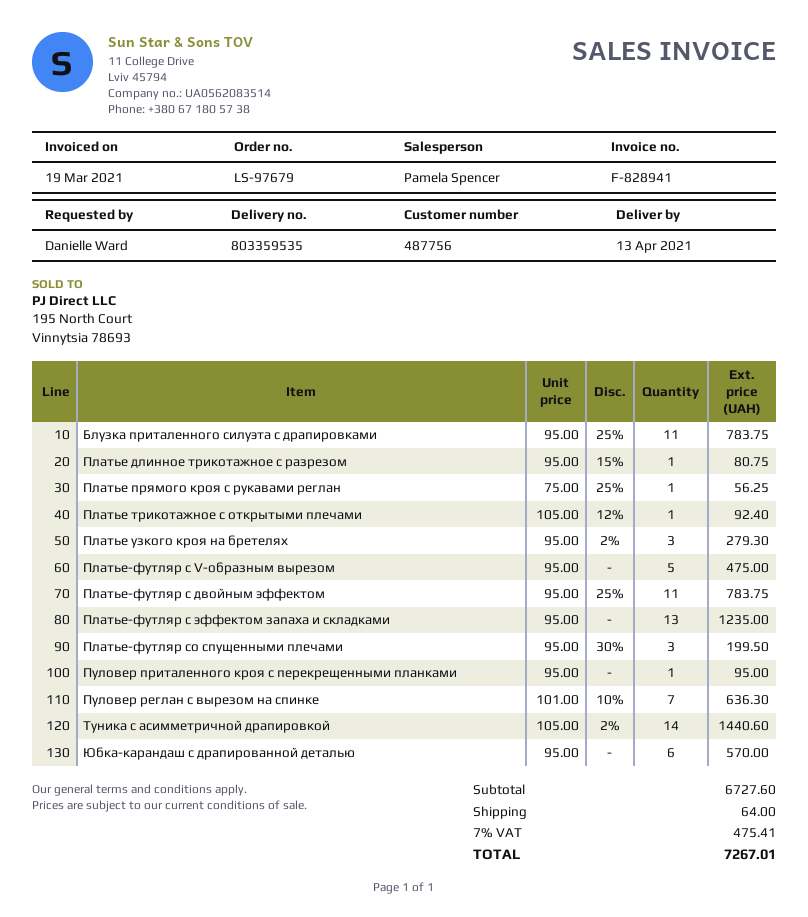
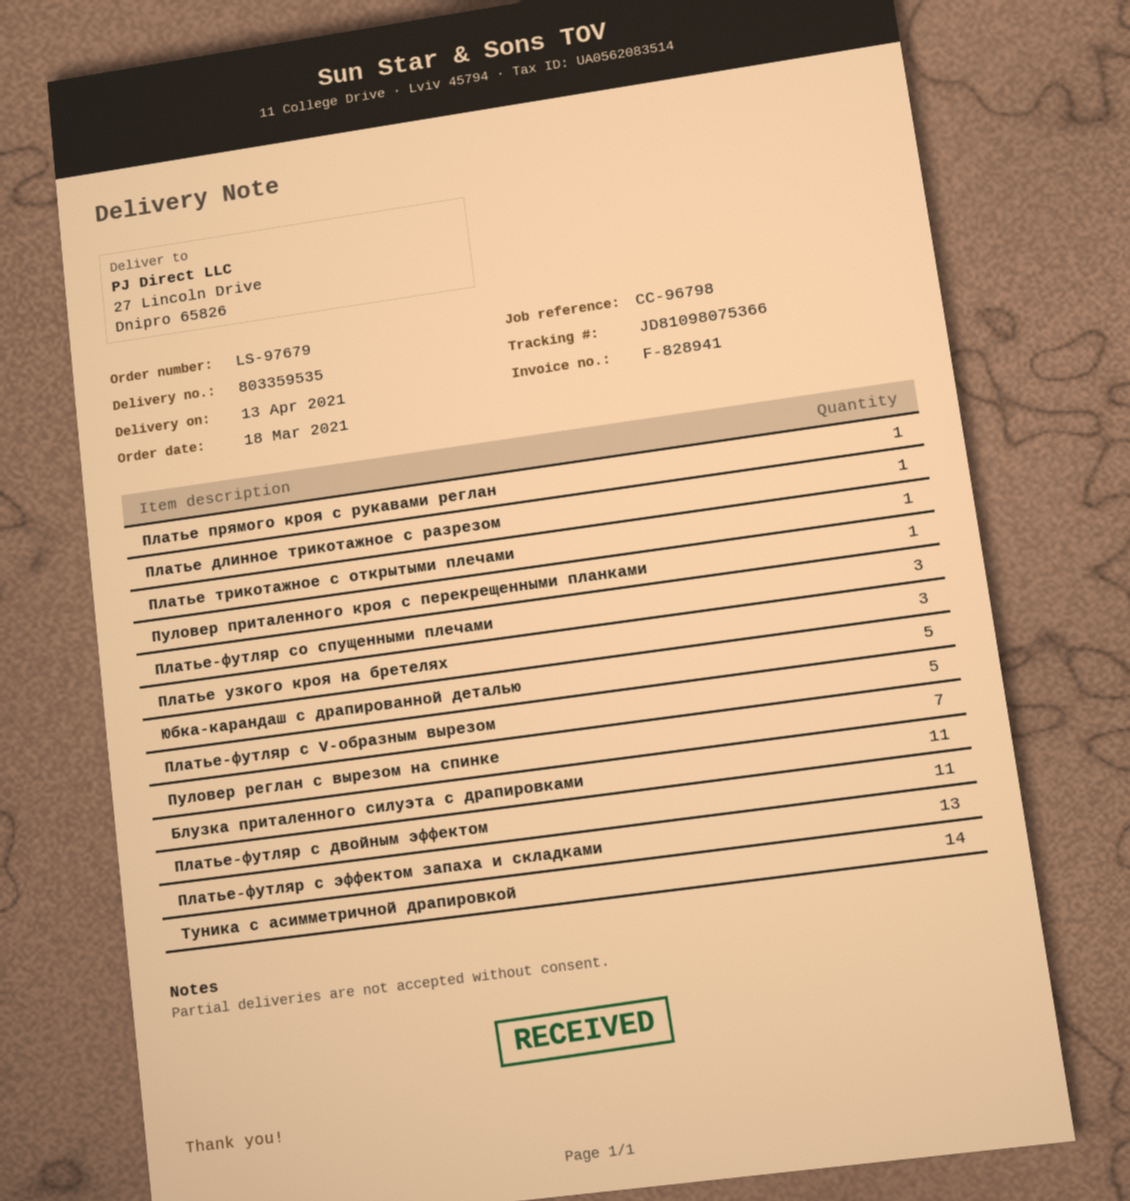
Юбка-карандаш с драпированной деталью: 6 -> 5

